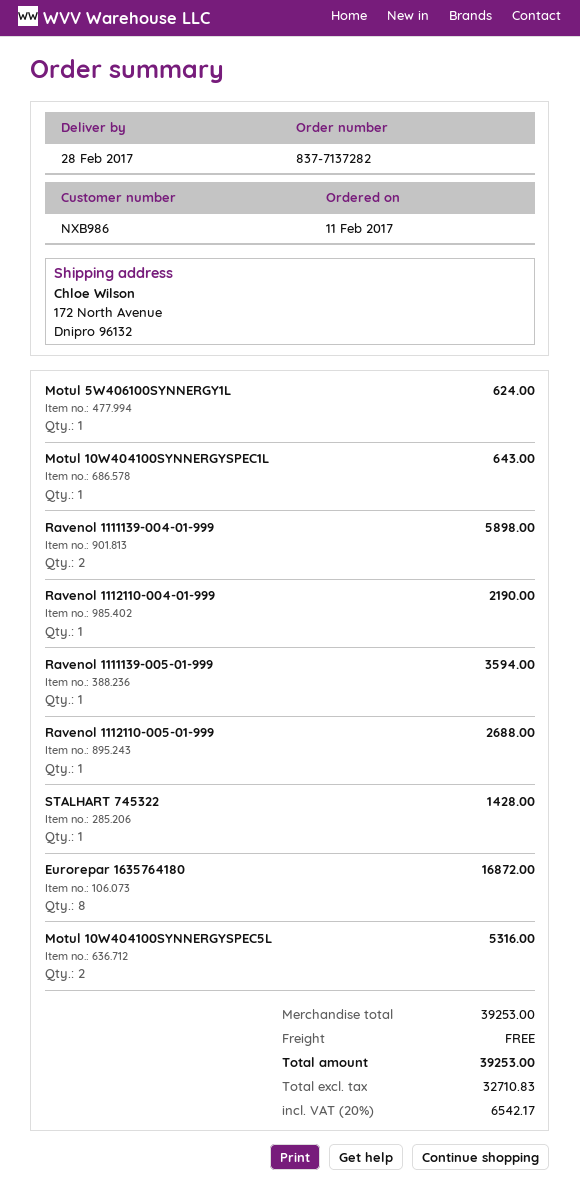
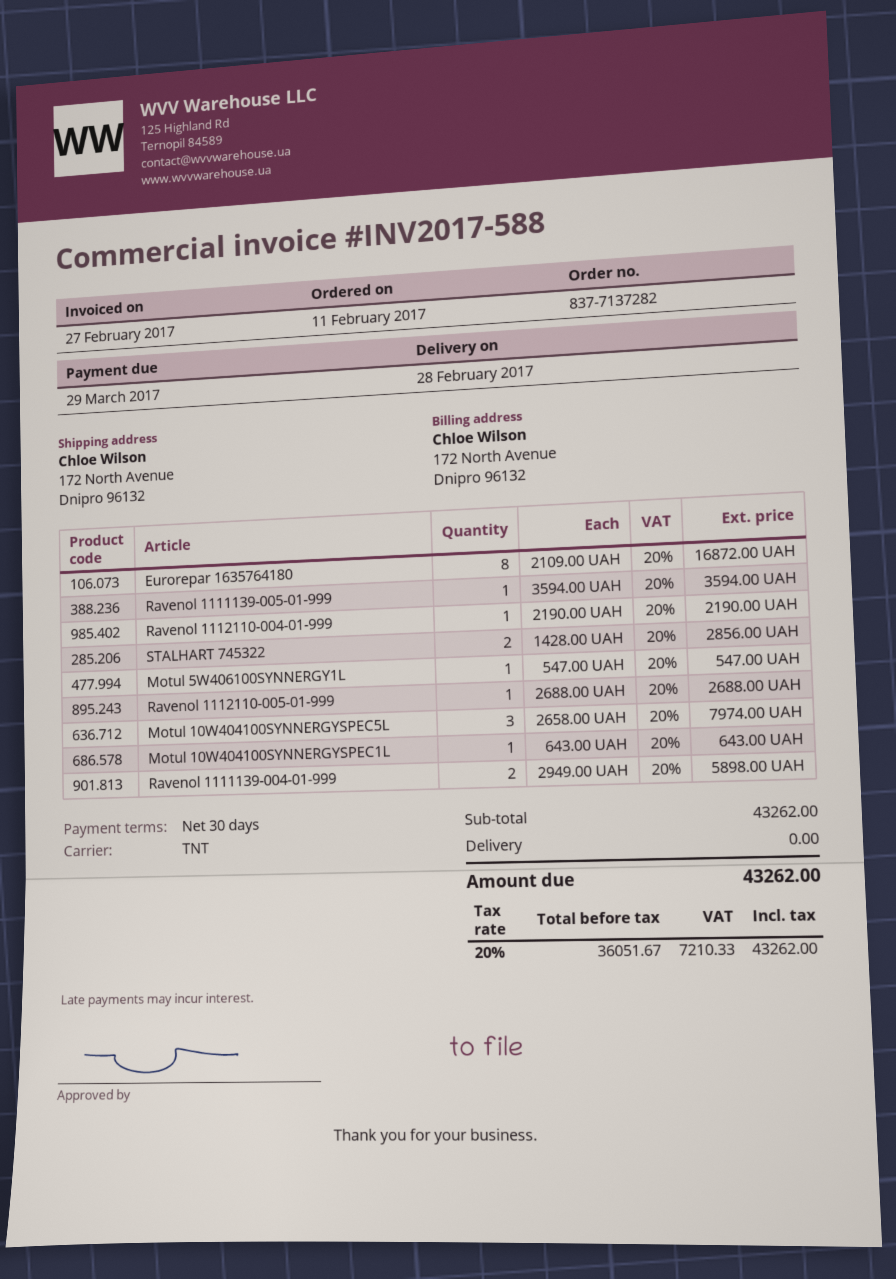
Motul 5W406100SYNNERGY1L: 1 for 624.00 -> 1 for 547.00
STALHART 745322: 1 for 1428.00 -> 2 for 2856.00
Motul 10W404100SYNNERGYSPEC5L: 2 for 5316.00 -> 3 for 7974.00
subtotal: 39253.00 -> 43262.00
net: 32710.83 -> 36051.67
tax: 20% = 6542.17 -> 20% = 7210.33
total: 39253.00 -> 43262.00

